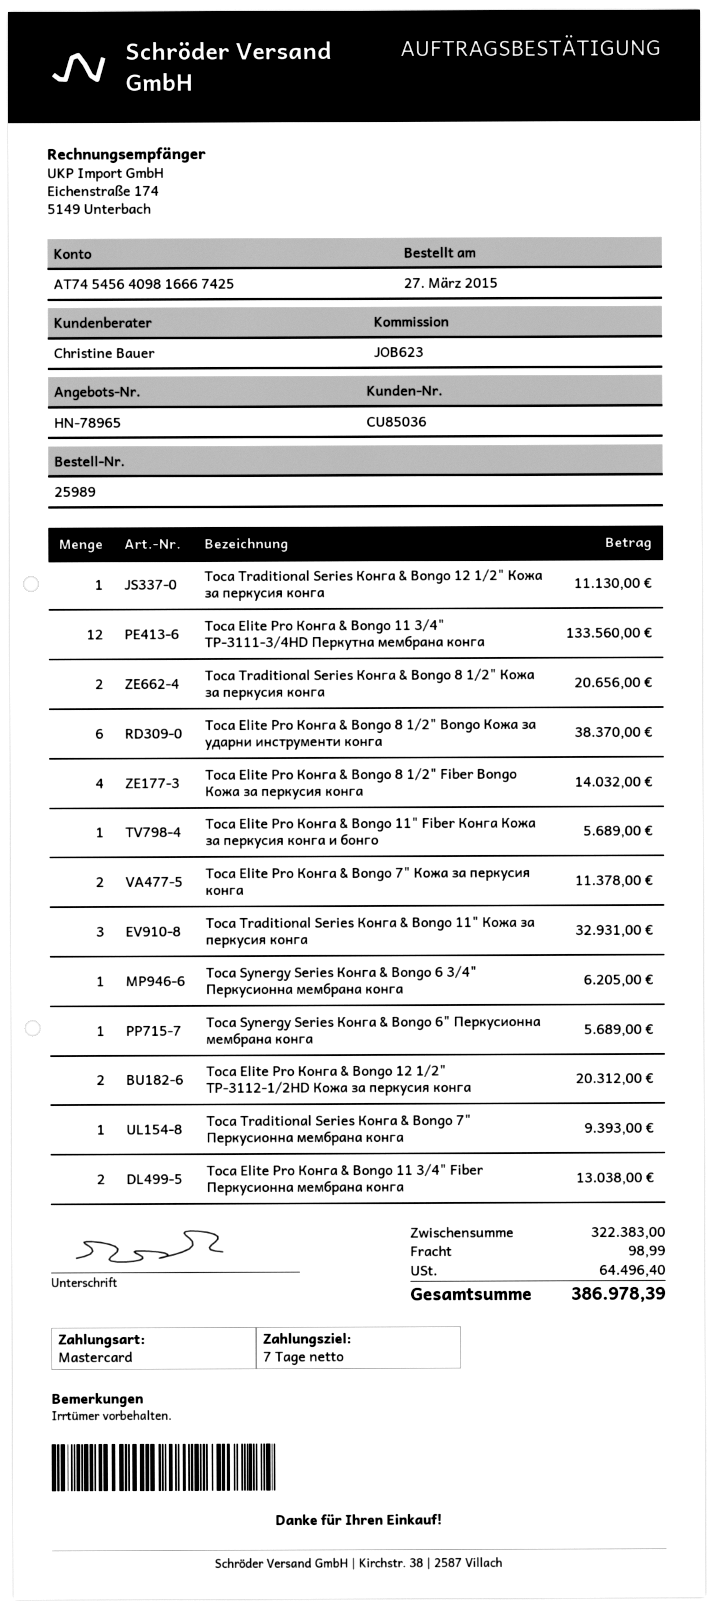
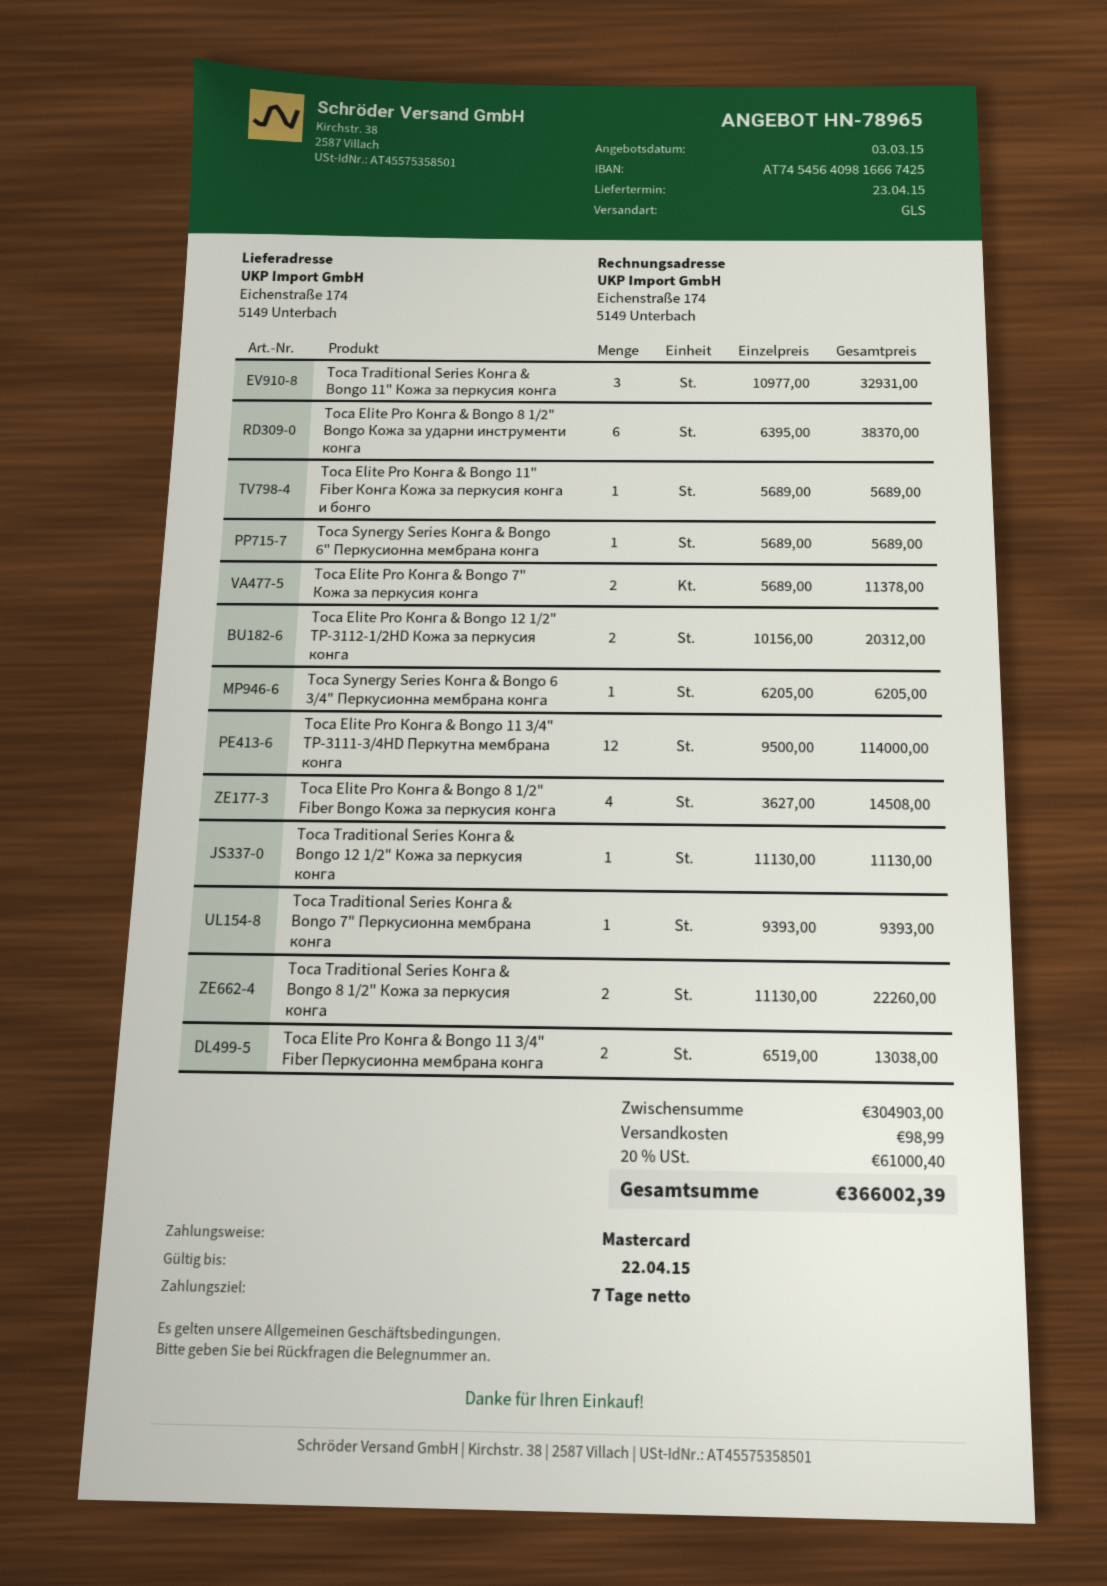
Toca Elite Pro Конга & Bongo 11 3/4" TP-3111-3/4HD Перкутна мембрана конга: 12 for 133560.00 -> 12 for 114000.00
Toca Traditional Series Конга & Bongo 8 1/2" Кожа за перкусия конга: 2 for 20656.00 -> 2 for 22260.00
Toca Elite Pro Конга & Bongo 8 1/2" Fiber Bongo Кожа за перкусия конга: 4 for 14032.00 -> 4 for 14508.00
subtotal: 322383.00 -> 304903.00
tax: 64496.40 -> 61000.40
total: 386978.39 -> 366002.39

